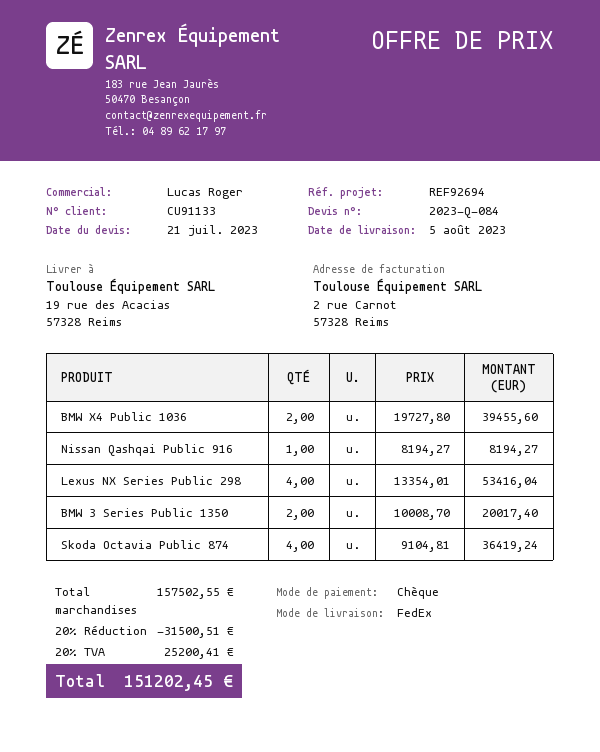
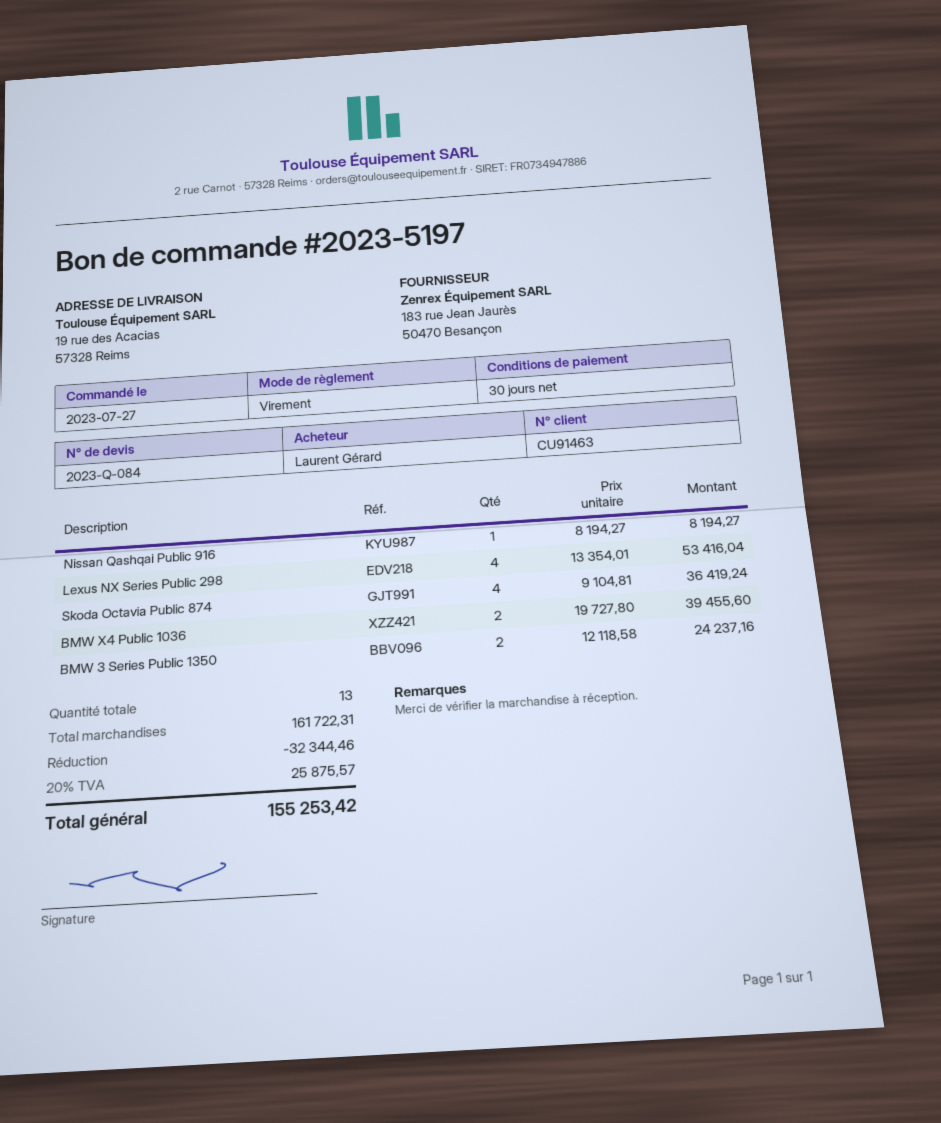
customer number: CU91133 -> CU91463
payment method: cheque -> bank transfer
BMW 3 Series Public 1350: 2 x 10008.70 = 20017.40 -> 2 x 12118.58 = 24237.16
subtotal: 157502.55 -> 161722.31
discount: 31500.51 -> 32344.46
tax: 20% = 25200.41 -> 20% = 25875.57
total: 151202.45 -> 155253.42

